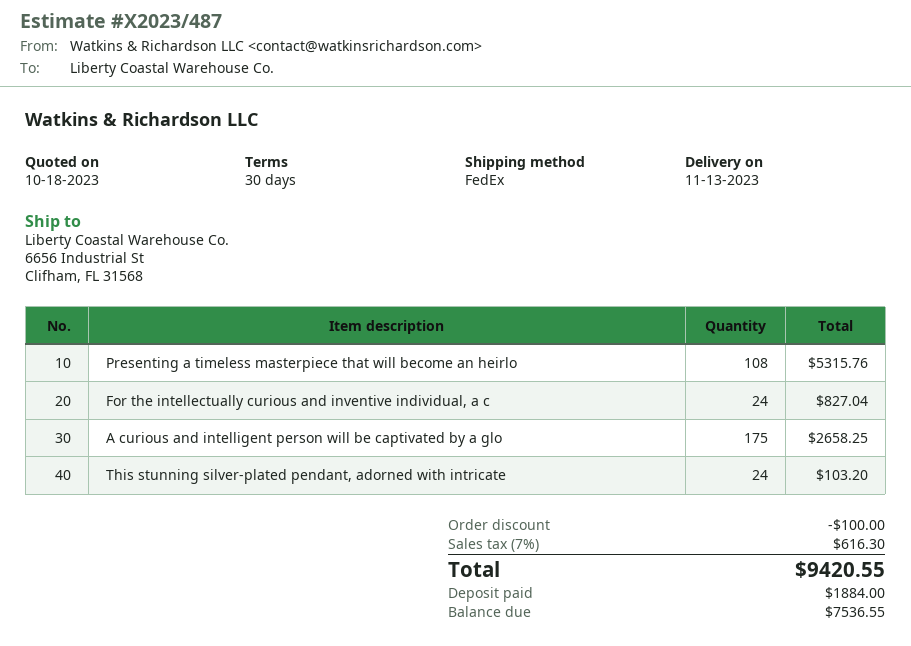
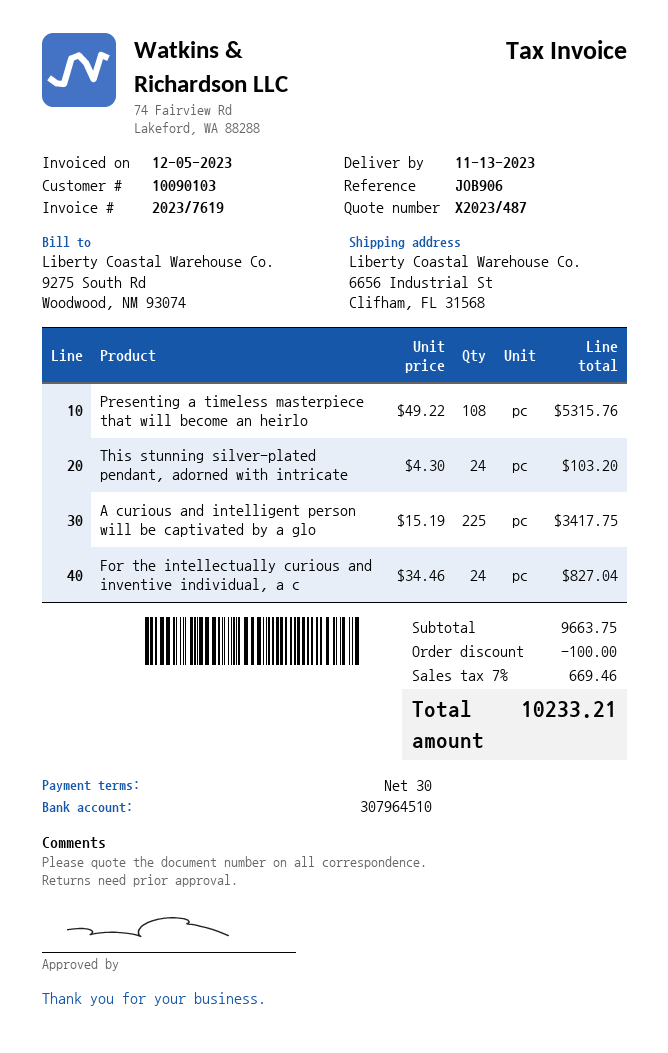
A curious and intelligent person will be captivated by a glo: 175 for 2658.25 -> 225 for 3417.75
tax: 7% = 616.30 -> 7% = 669.46
total: 9420.55 -> 10233.21

